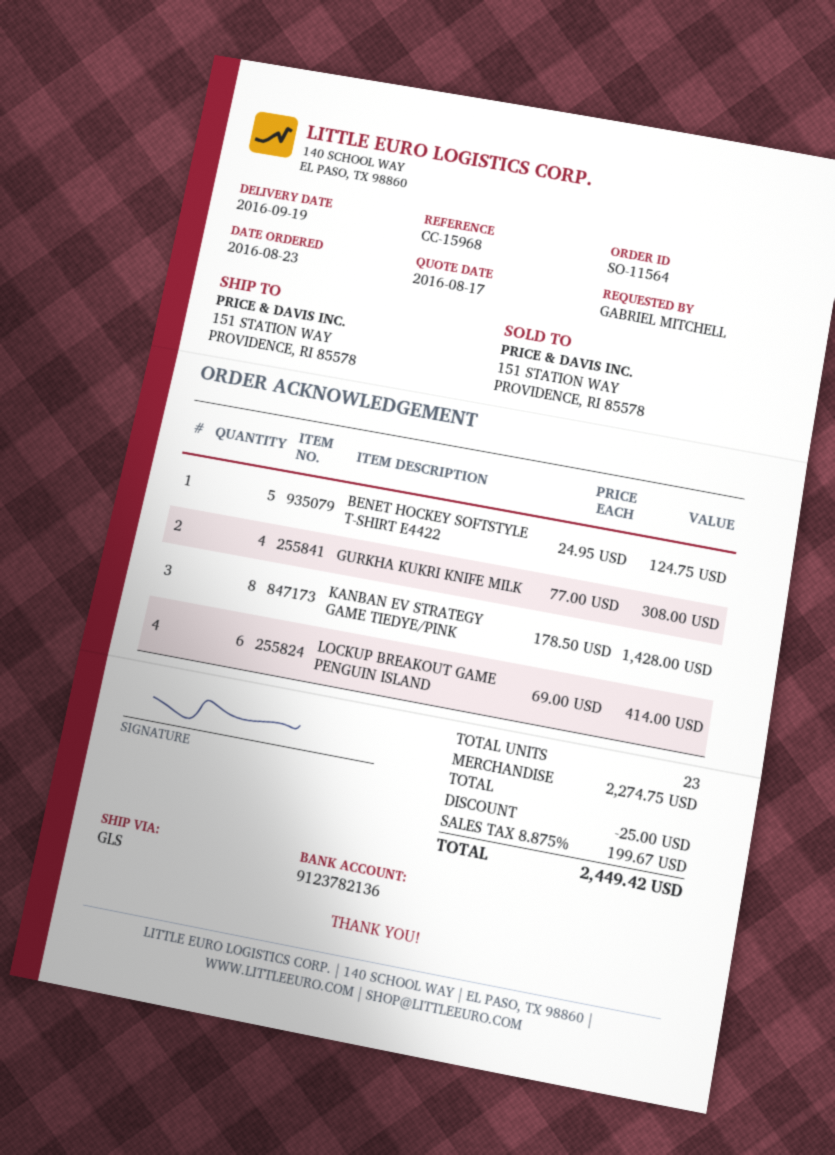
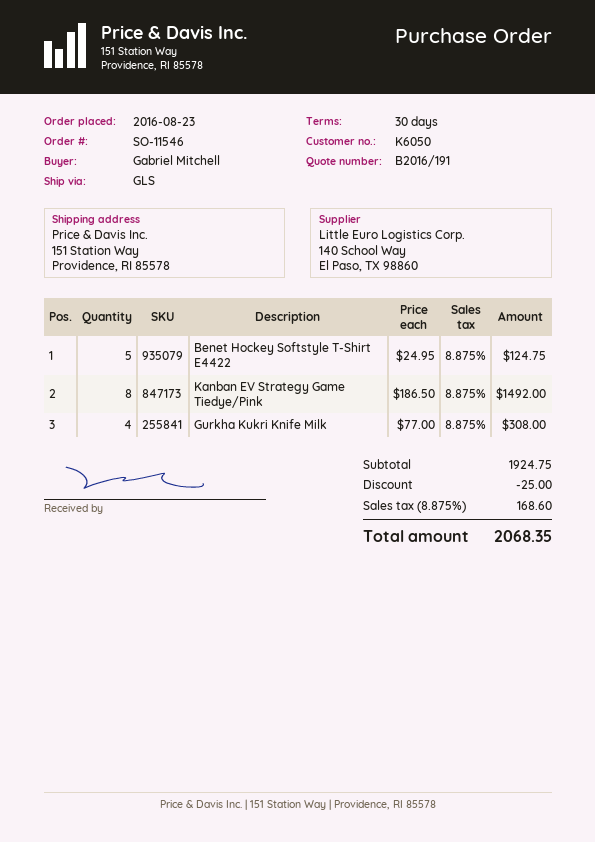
order number: SO-11564 -> SO-11546
KANBAN EV STRATEGY GAME TIEDYE/PINK: 8 x 178.50 = 1428.00 -> 8 x 186.50 = 1492.00
LOCKUP BREAKOUT GAME PENGUIN ISLAND: 6 x 69.00 = 414.00 -> none
subtotal: 2274.75 -> 1924.75
tax: 8.875% = 199.67 -> 8.875% = 168.60
total: 2449.42 -> 2068.35

